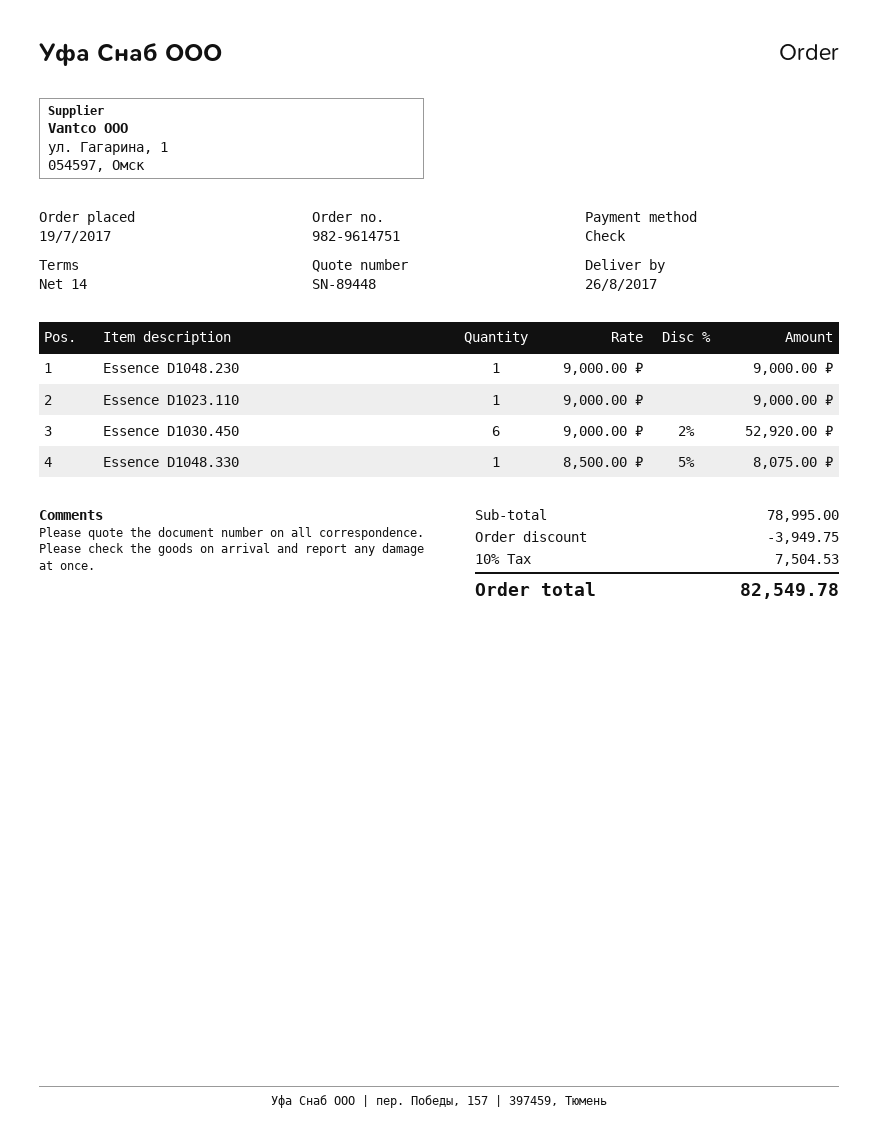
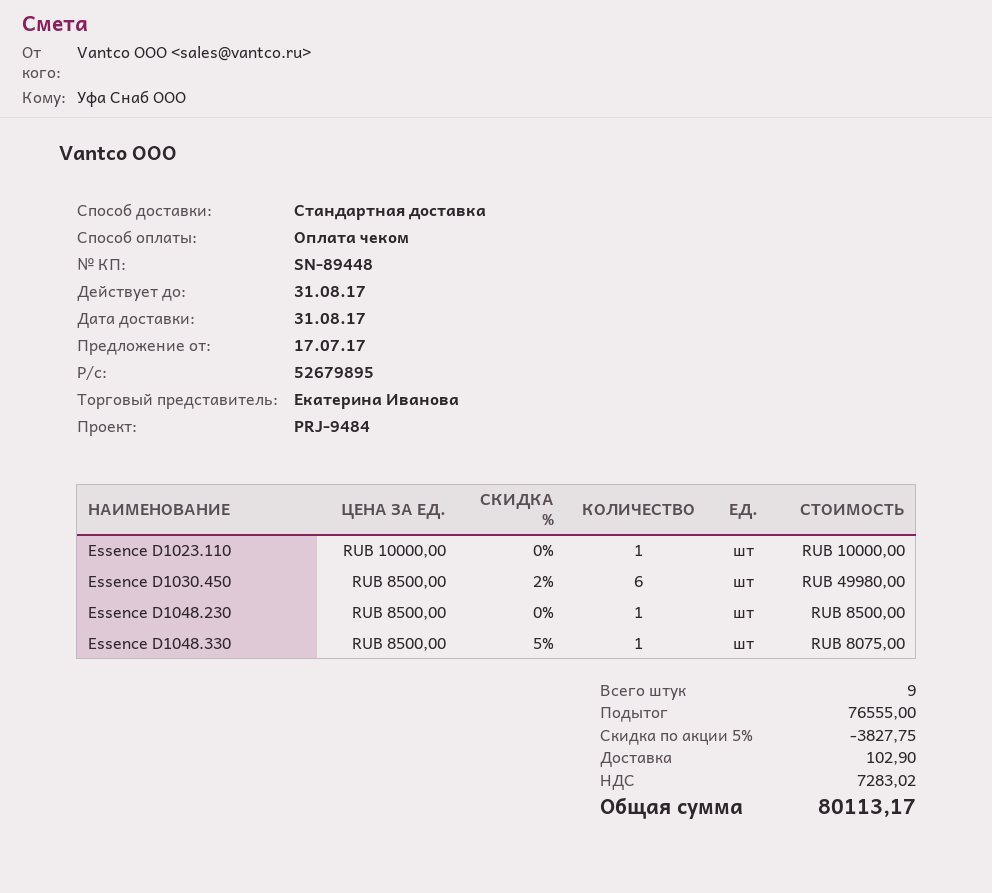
delivery date: 2017-08-26 -> 2017-08-31
Essence D1048.230: 1 x 9000.00 = 9000.00 -> 1 x 8500.00 = 8500.00
Essence D1023.110: 1 x 9000.00 = 9000.00 -> 1 x 10000.00 = 10000.00
Essence D1030.450: 6 x 9000.00 - 2% = 52920.00 -> 6 x 8500.00 - 2% = 49980.00
subtotal: 78995.00 -> 76555.00
discount: 3949.75 -> 3827.75
shipping: none -> 102.90
tax: 7504.53 -> 7283.02
total: 82549.78 -> 80113.17

